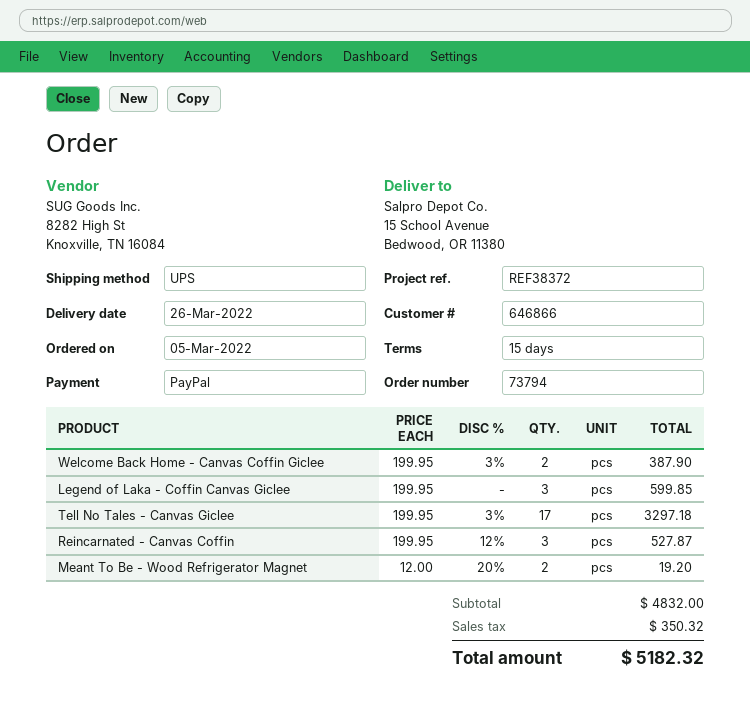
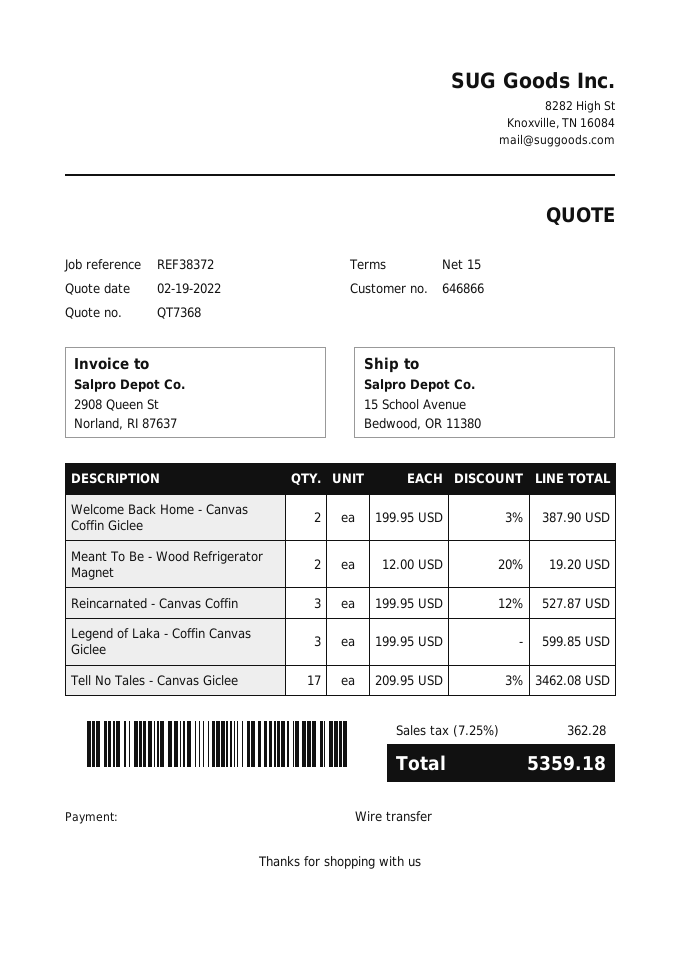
payment method: PayPal -> bank transfer
Tell No Tales - Canvas Giclee: 17 x 199.95 - 3% = 3297.18 -> 17 x 209.95 - 3% = 3462.08
tax: 350.32 -> 362.28
total: 5182.32 -> 5359.18

